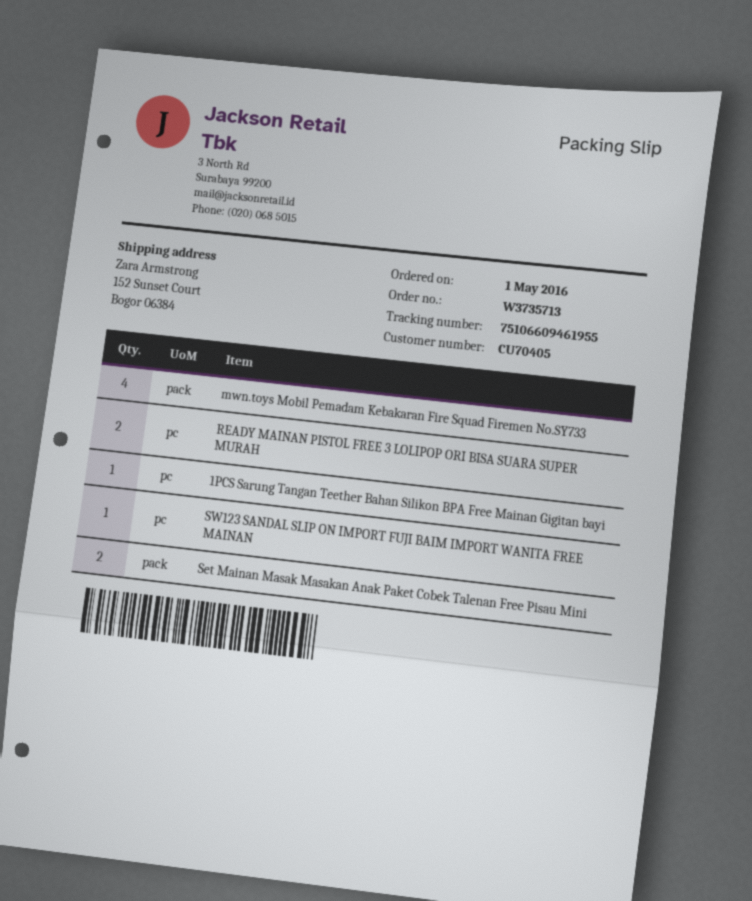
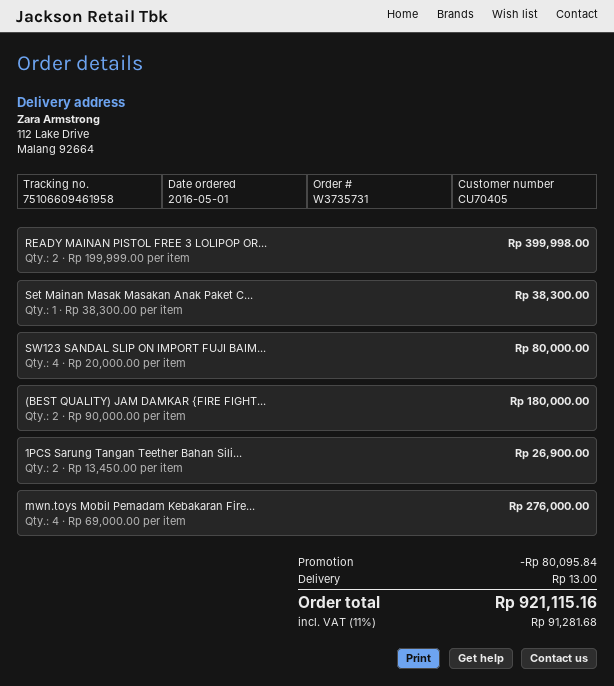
order number: W3735713 -> W3735731
tracking number: 75106609461955 -> 75106609461958
ship to: 152 Sunset Court, Bogor 06384 -> 112 Lake Drive, Malang 92664
1PCS Sarung Tangan Teether Bahan Silikon BPA Free Mainan Gigitan bayi: 1 -> 2
SW123 SANDAL SLIP ON IMPORT FUJI BAIM IMPORT WANITA FREE MAINAN: 1 -> 4
Set Mainan Masak Masakan Anak Paket Cobek Talenan Free Pisau Mini: 2 -> 1
(BEST QUALITY) JAM DAMKAR {FIRE FIGHT...: none -> 2

